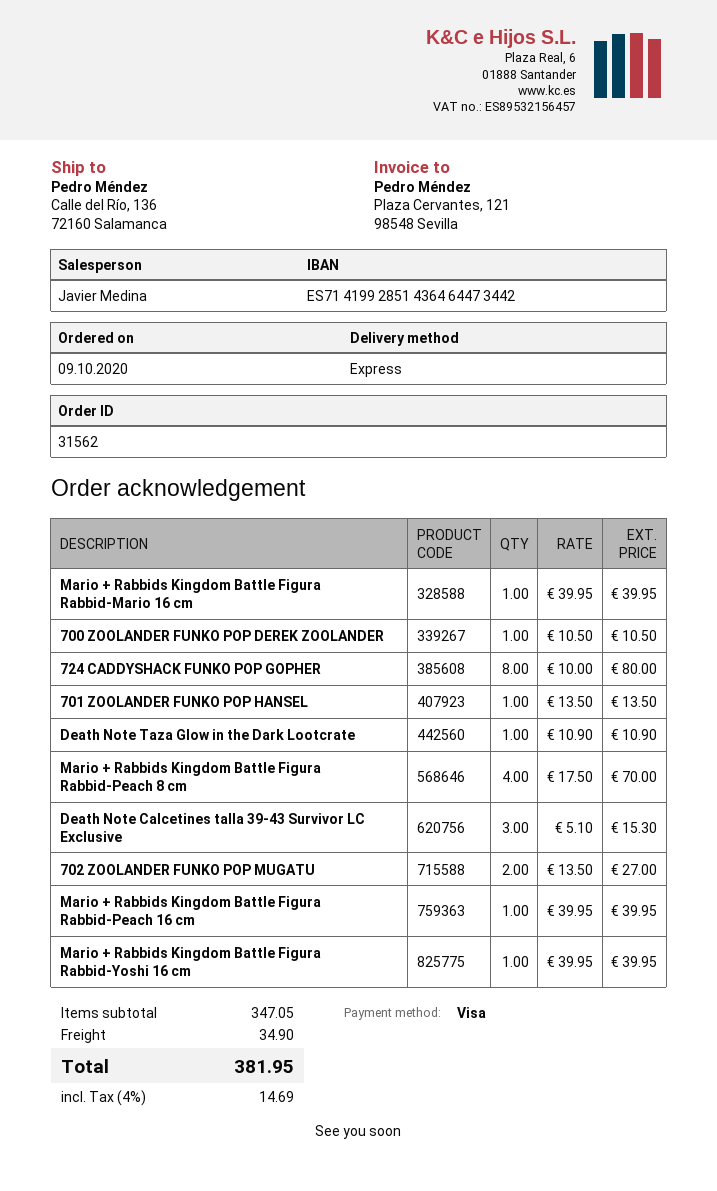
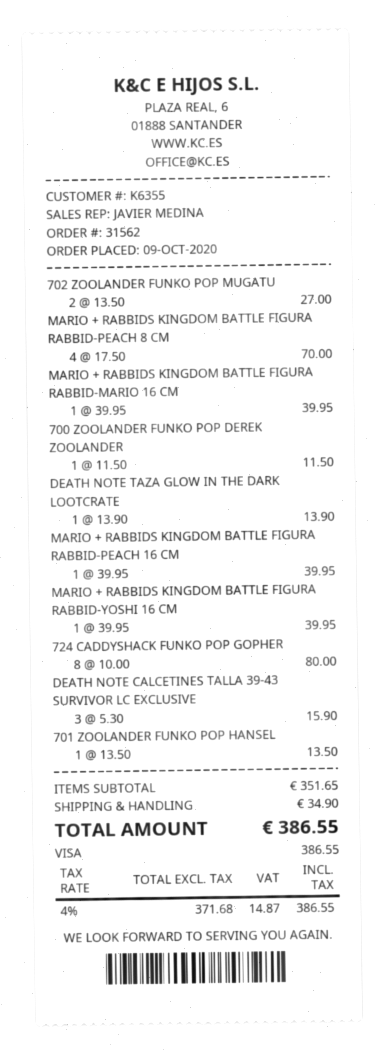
700 ZOOLANDER FUNKO POP DEREK ZOOLANDER: 1 x 10.50 = 10.50 -> 1 x 11.50 = 11.50
Death Note Taza Glow in the Dark Lootcrate: 1 x 10.90 = 10.90 -> 1 x 13.90 = 13.90
Death Note Calcetines talla 39-43 Survivor LC Exclusive: 3 x 5.10 = 15.30 -> 3 x 5.30 = 15.90
subtotal: 347.05 -> 351.65
tax: 4% = 14.69 -> 4% = 14.87
total: 381.95 -> 386.55

